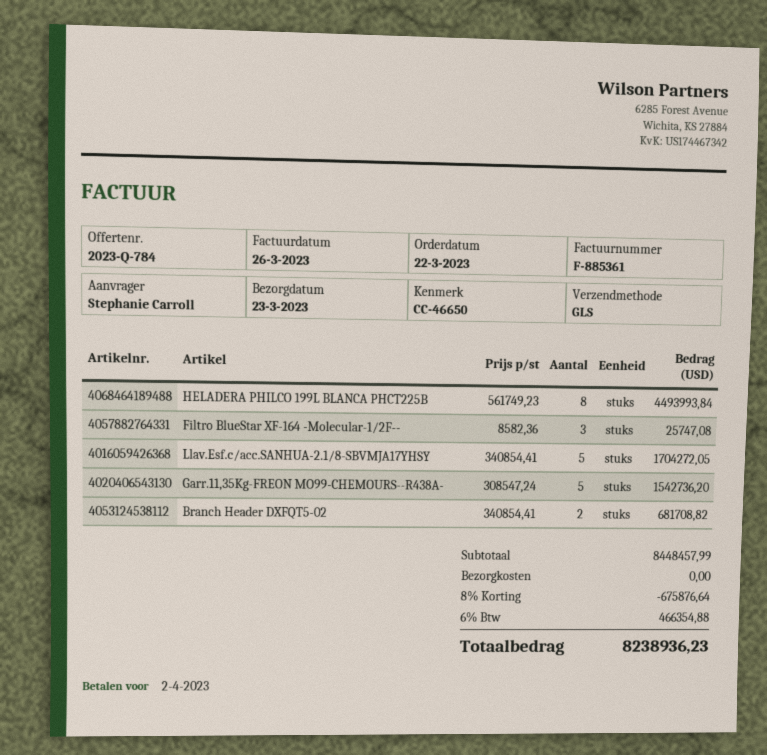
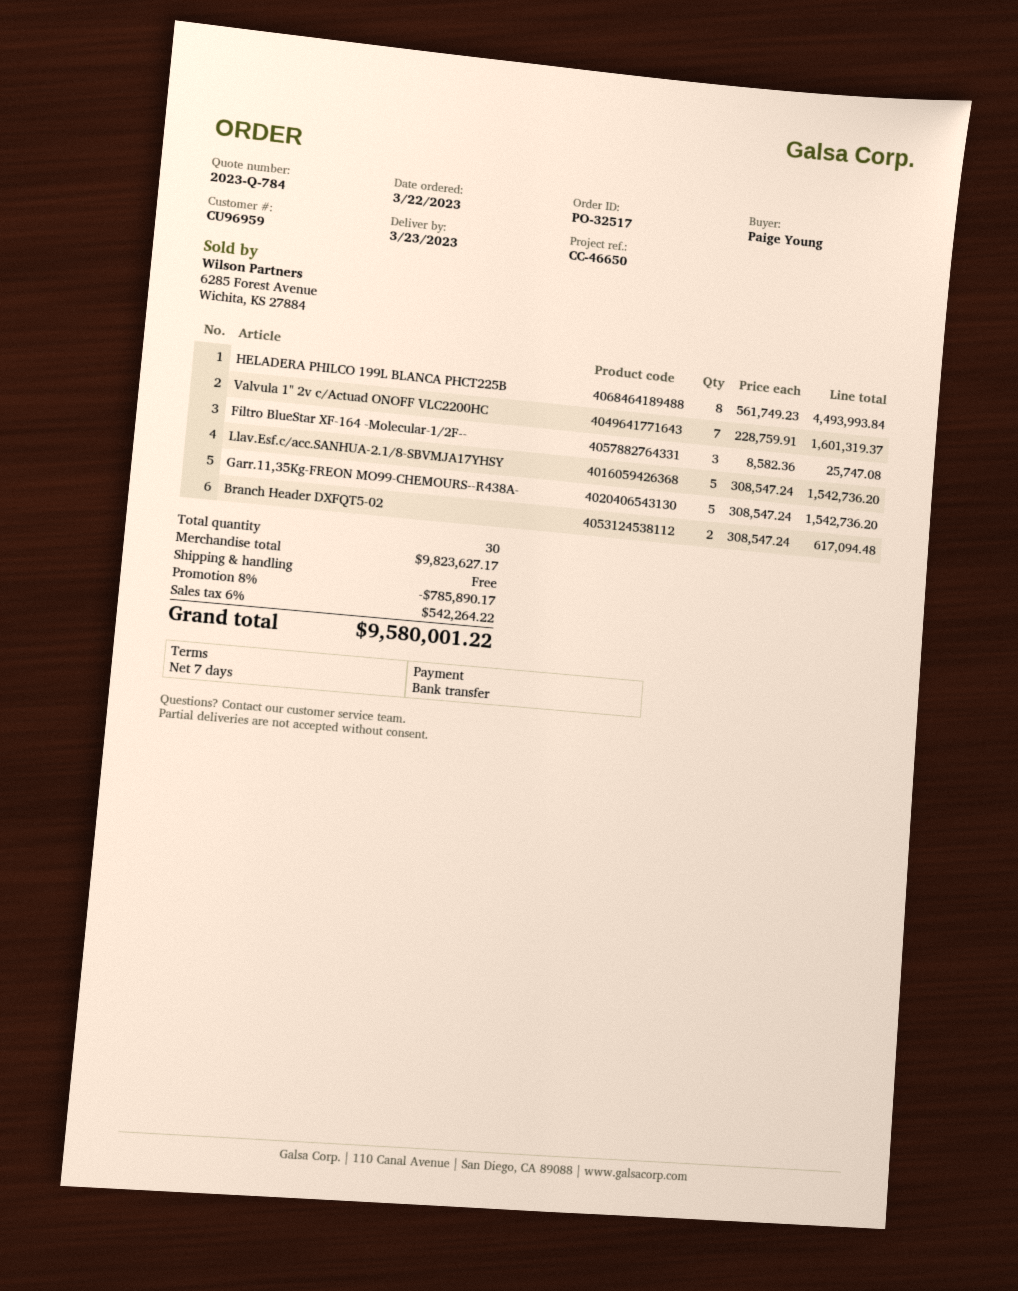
ordered by: Stephanie Carroll -> Paige Young
Llav.Esf.c/acc.SANHUA-2.1/8-SBVMJA17YHSY: 5 x 340854.41 = 1704272.05 -> 5 x 308547.24 = 1542736.20
Branch Header DXFQT5-02: 2 x 340854.41 = 681708.82 -> 2 x 308547.24 = 617094.48
Valvula 1" 2v c/Actuad ONOFF VLC2200HC: none -> 7 x 228759.91 = 1601319.37
subtotal: 8448457.99 -> 9823627.17
discount: 8% = 675876.64 -> 8% = 785890.17
tax: 6% = 466354.88 -> 6% = 542264.22
total: 8238936.23 -> 9580001.22

